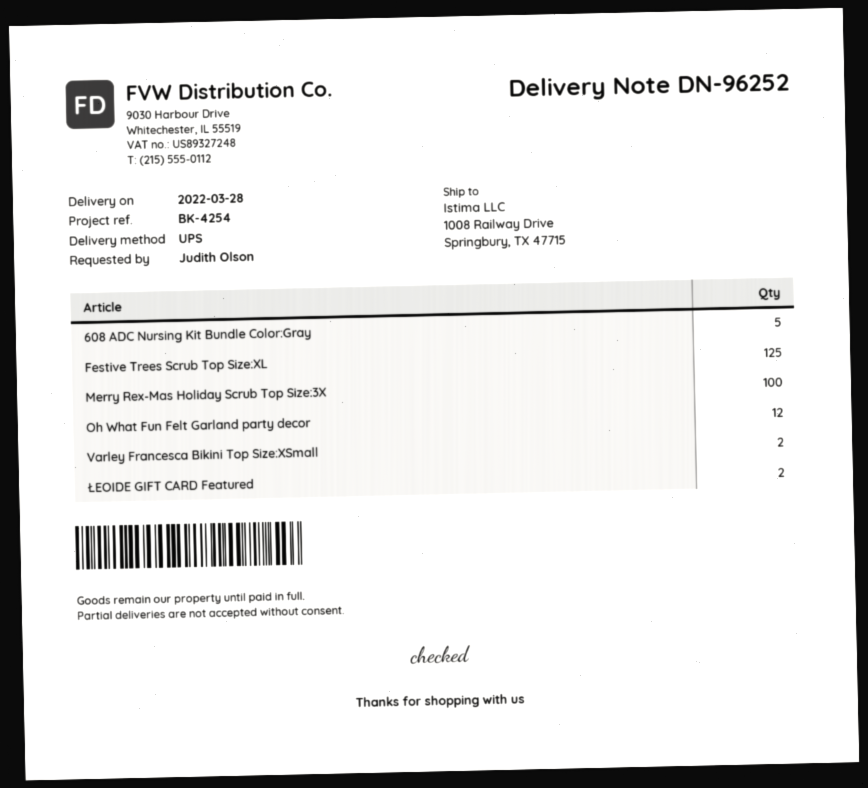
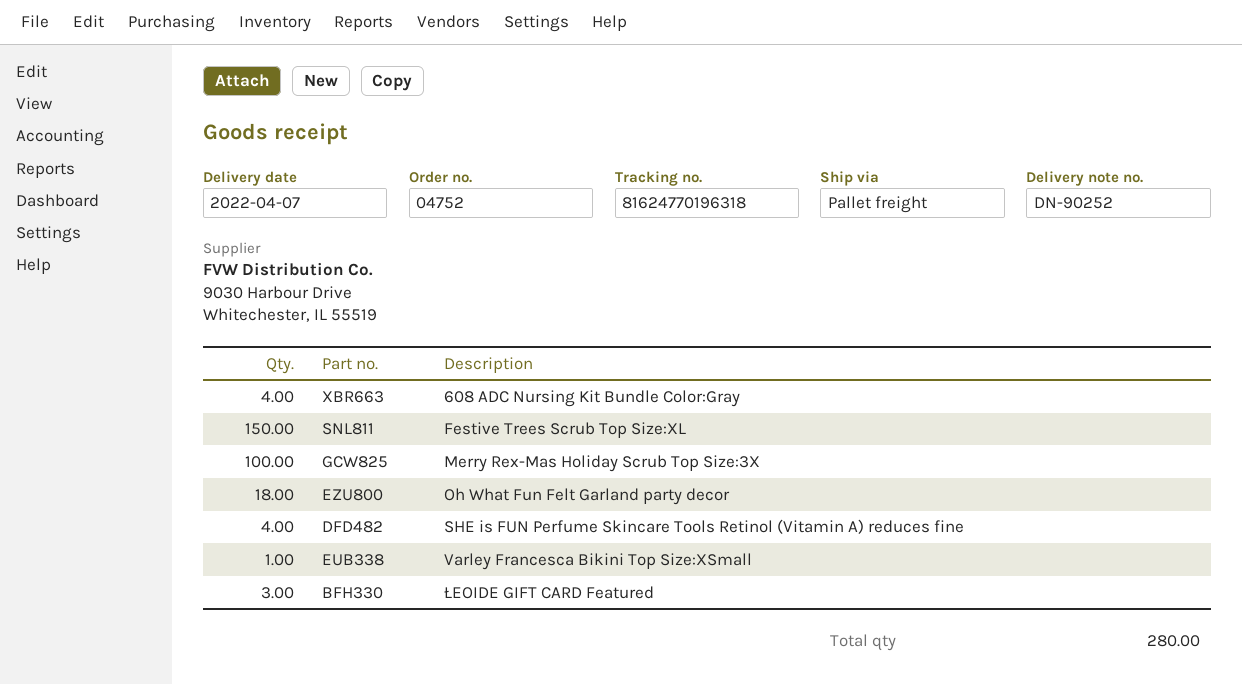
delivery note number: DN-96252 -> DN-90252
delivery date: 2022-03-28 -> 2022-04-07
shipping method: UPS -> pallet freight
608 ADC Nursing Kit Bundle Color:Gray: 5 -> 4
Festive Trees Scrub Top Size:XL: 125 -> 150
Oh What Fun Felt Garland party decor: 12 -> 18
Varley Francesca Bikini Top Size:XSmall: 2 -> 1
ŁEOIDE GIFT CARD Featured: 2 -> 3
SHE is FUN Perfume Skincare Tools Retinol (Vitamin A) reduces fine: none -> 4

